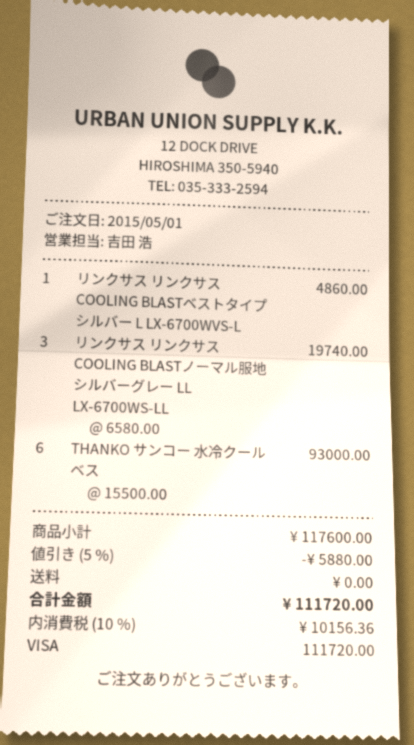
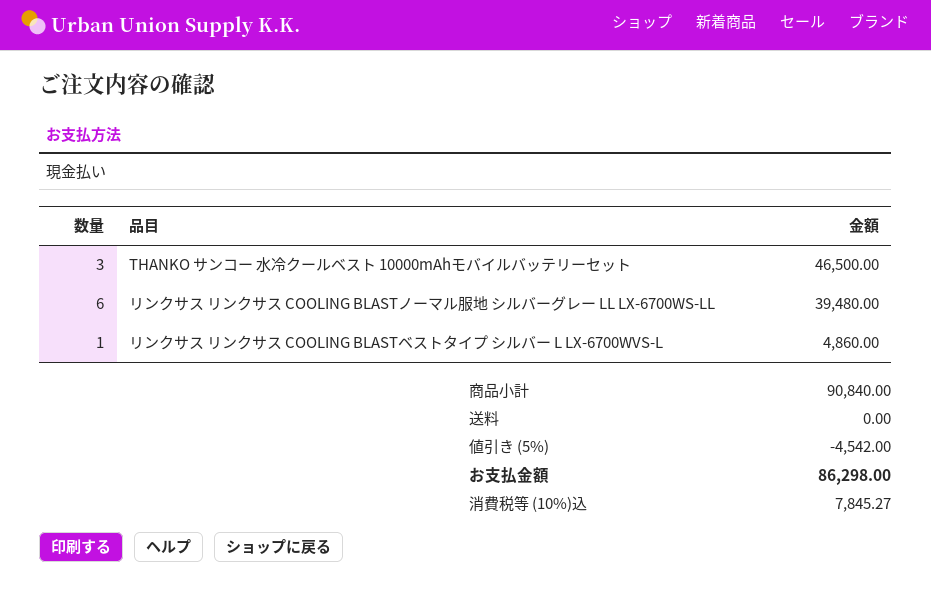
payment method: Visa -> cash
リンクサス リンクサス COOLING BLASTノーマル服地 シルバーグレー LL LX-6700WS-LL: 3 for 19740.00 -> 6 for 39480.00
THANKO サンコー 水冷クールベス: 6 for 93000.00 -> 3 for 46500.00
subtotal: 117600.00 -> 90840.00
discount: 5% = 5880.00 -> 5% = 4542.00
tax: 10% = 10156.36 -> 10% = 7845.27
total: 111720.00 -> 86298.00

